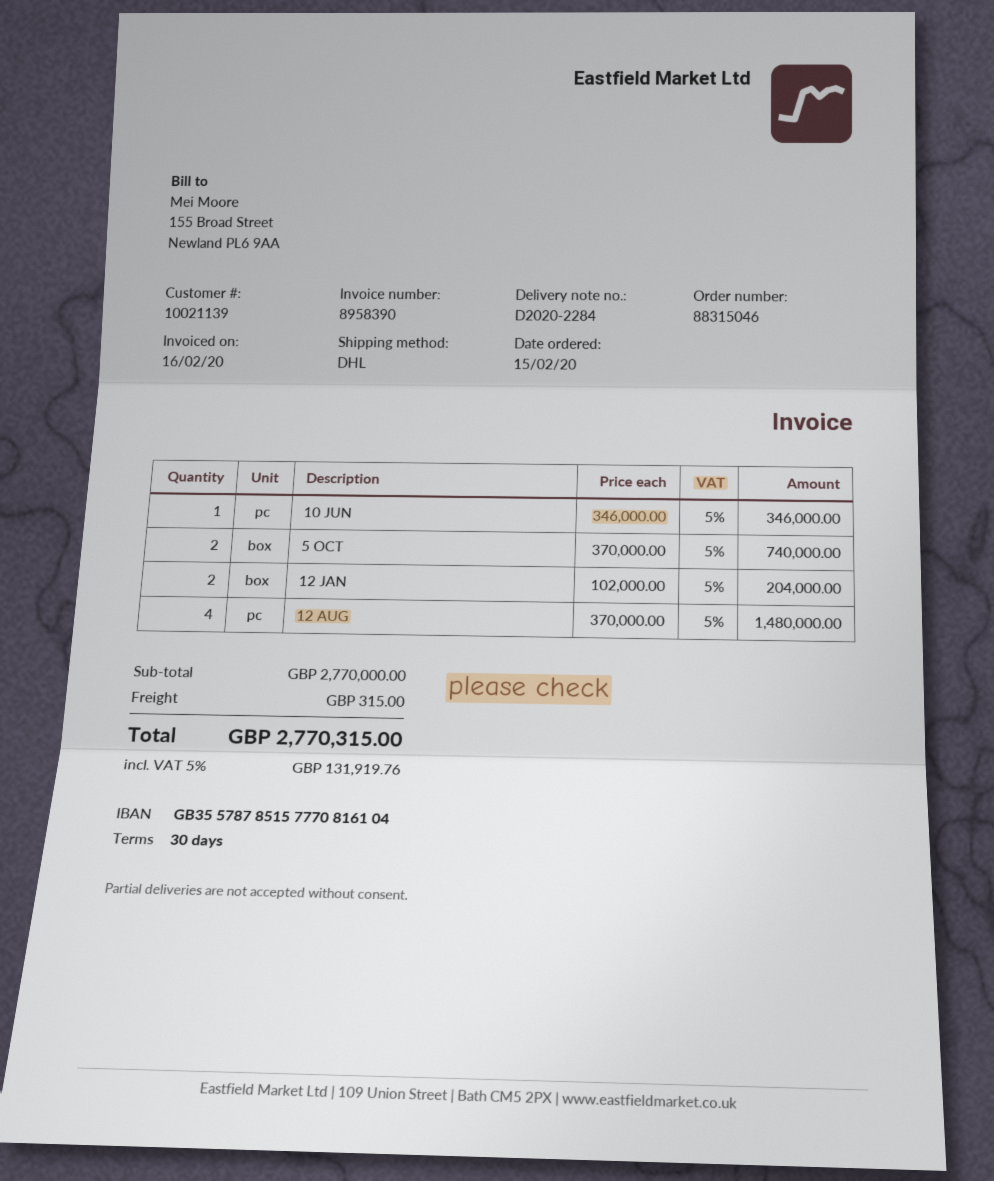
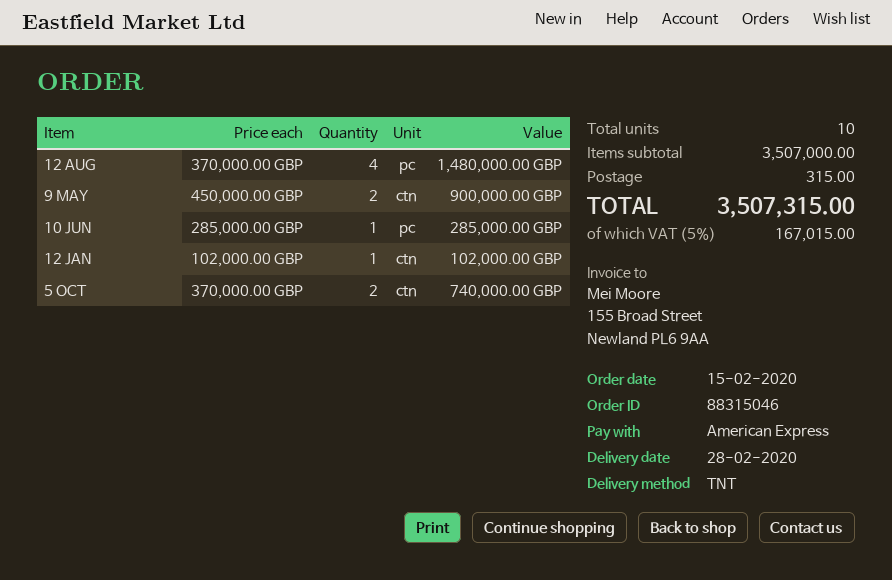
shipping method: DHL -> TNT
10 JUN: 1 x 346000.00 = 346000.00 -> 1 x 285000.00 = 285000.00
12 JAN: 2 x 102000.00 = 204000.00 -> 1 x 102000.00 = 102000.00
9 MAY: none -> 2 x 450000.00 = 900000.00
subtotal: 2770000.00 -> 3507000.00
tax: 5% = 131919.76 -> 5% = 167015.00
total: 2770315.00 -> 3507315.00

